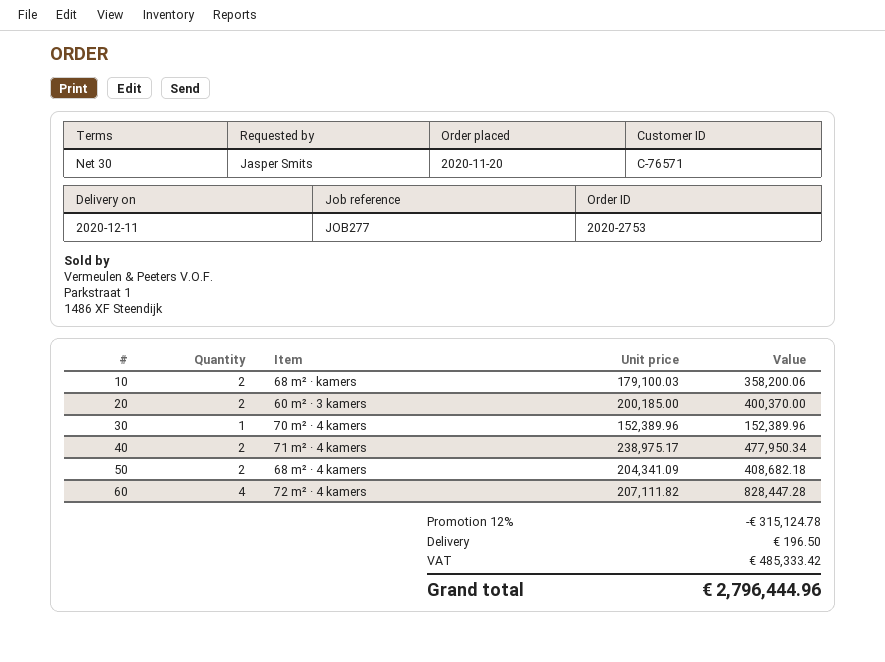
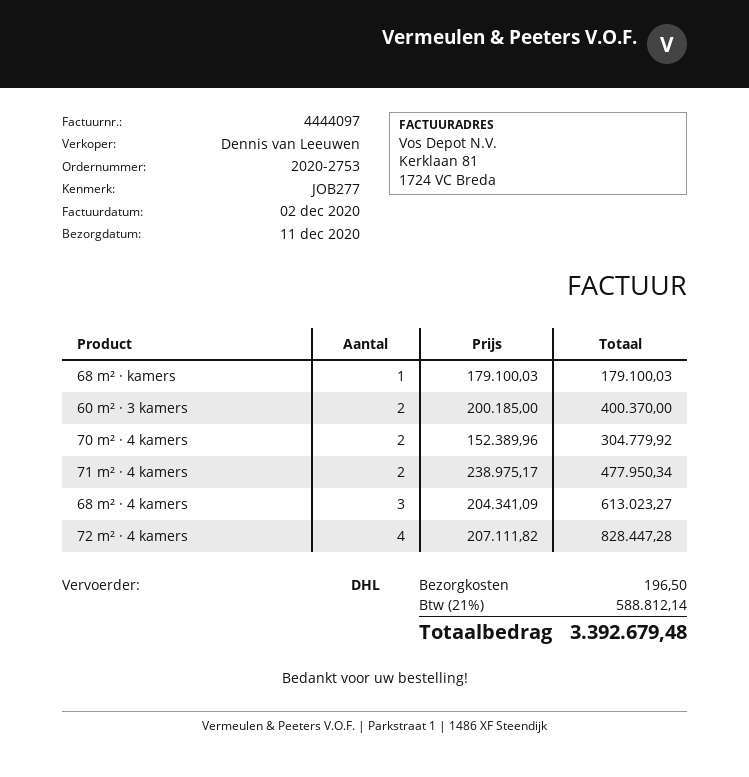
68 m² · kamers: 2 x 179100.03 = 358200.06 -> 1 x 179100.03 = 179100.03
70 m² · 4 kamers: 1 x 152389.96 = 152389.96 -> 2 x 152389.96 = 304779.92
68 m² · 4 kamers: 2 x 204341.09 = 408682.18 -> 3 x 204341.09 = 613023.27
discount: 12% = 315124.78 -> none
tax: 485333.42 -> 588812.14
total: 2796444.96 -> 3392679.48

